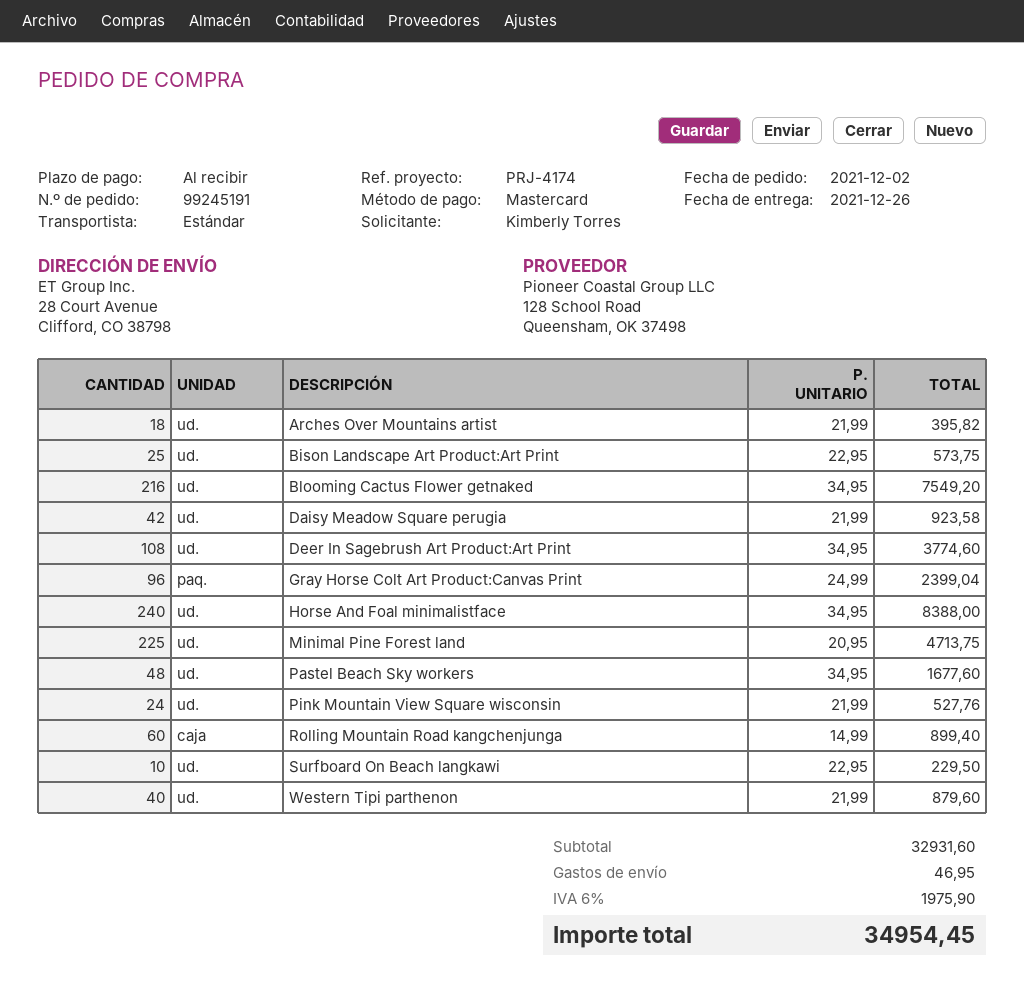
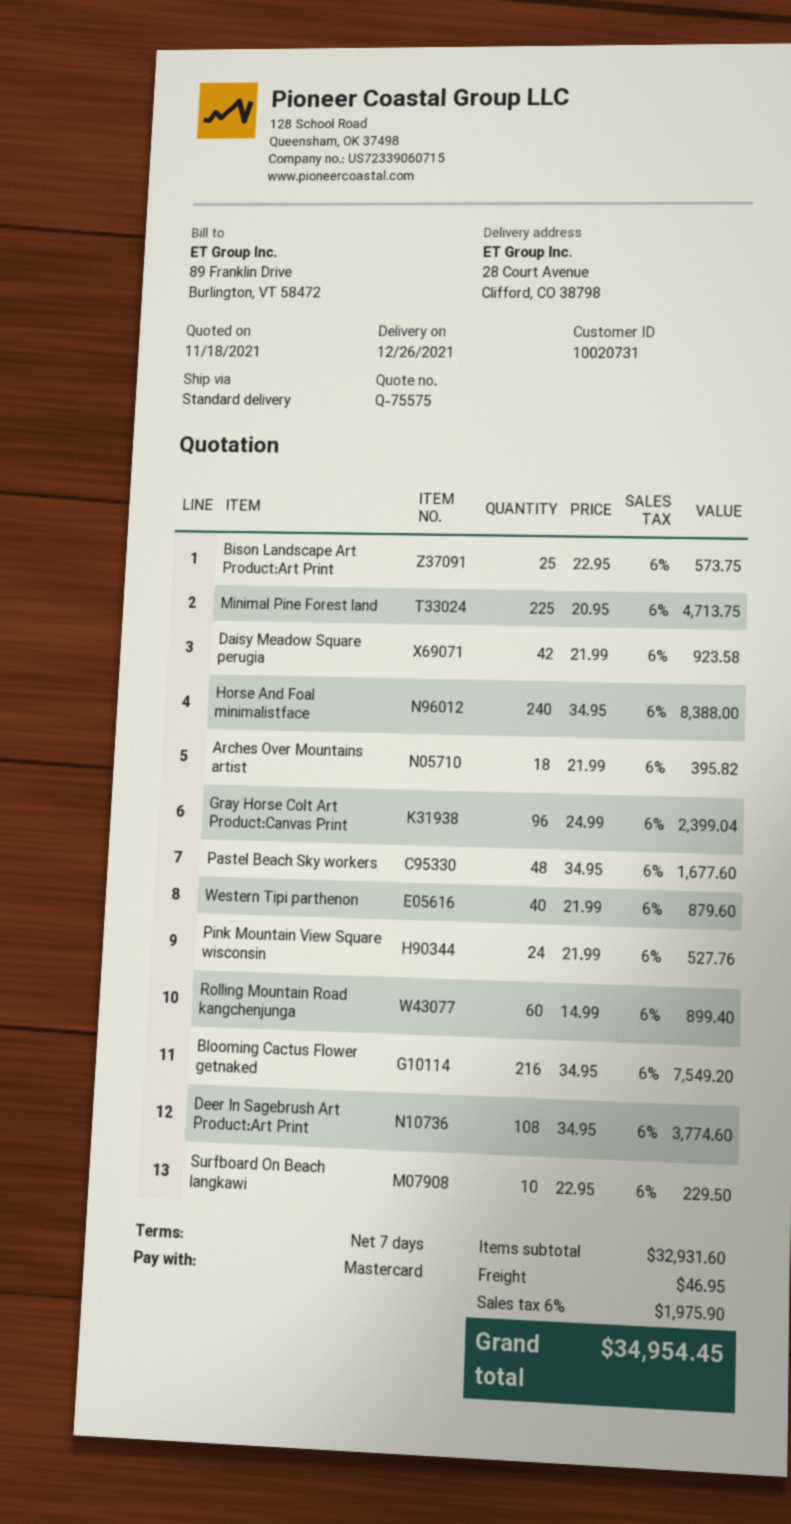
payment terms: on receipt -> 7 days

